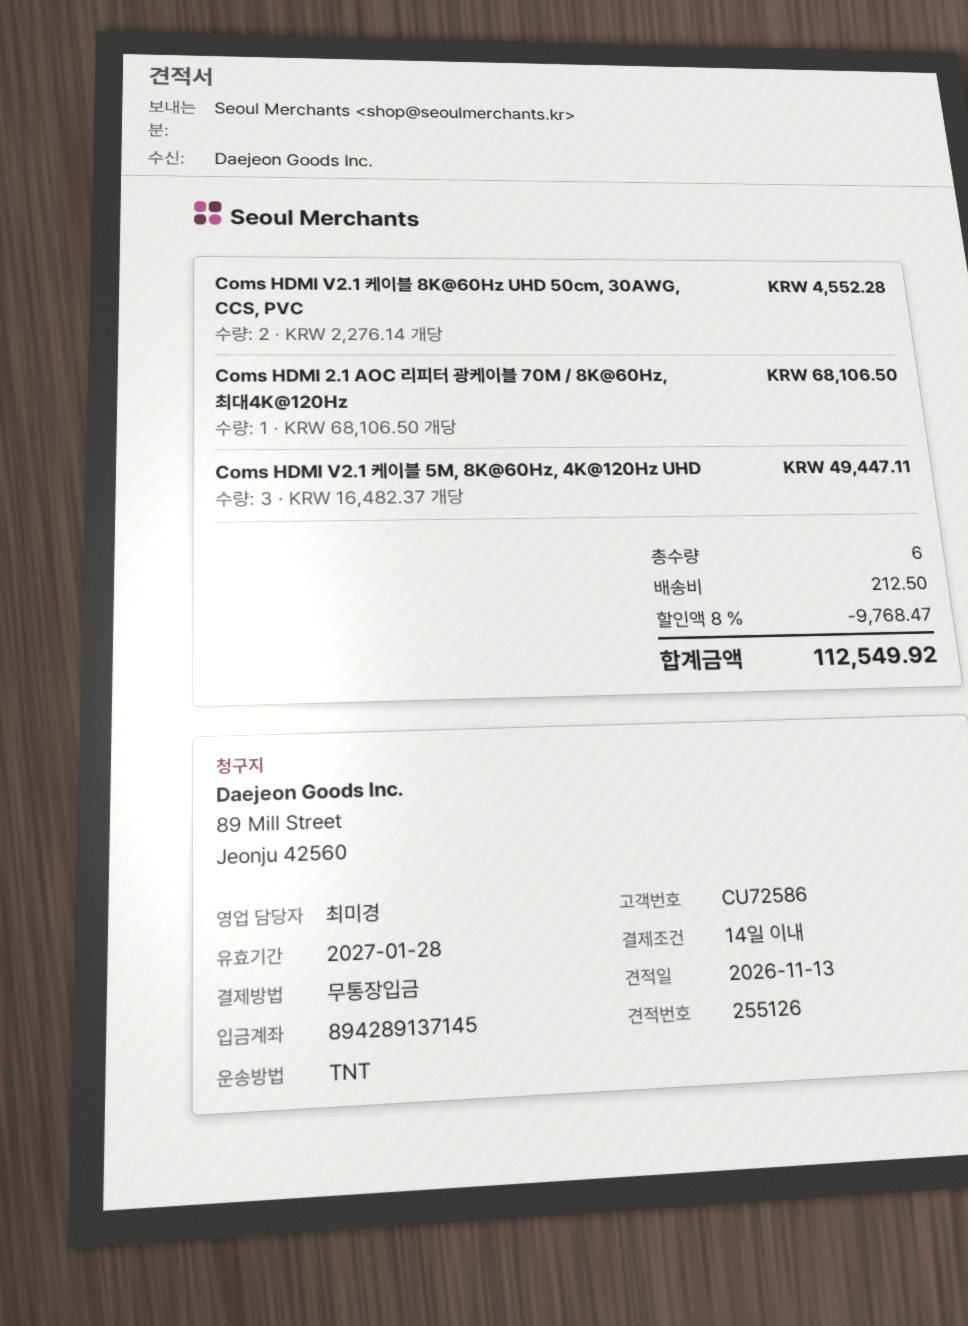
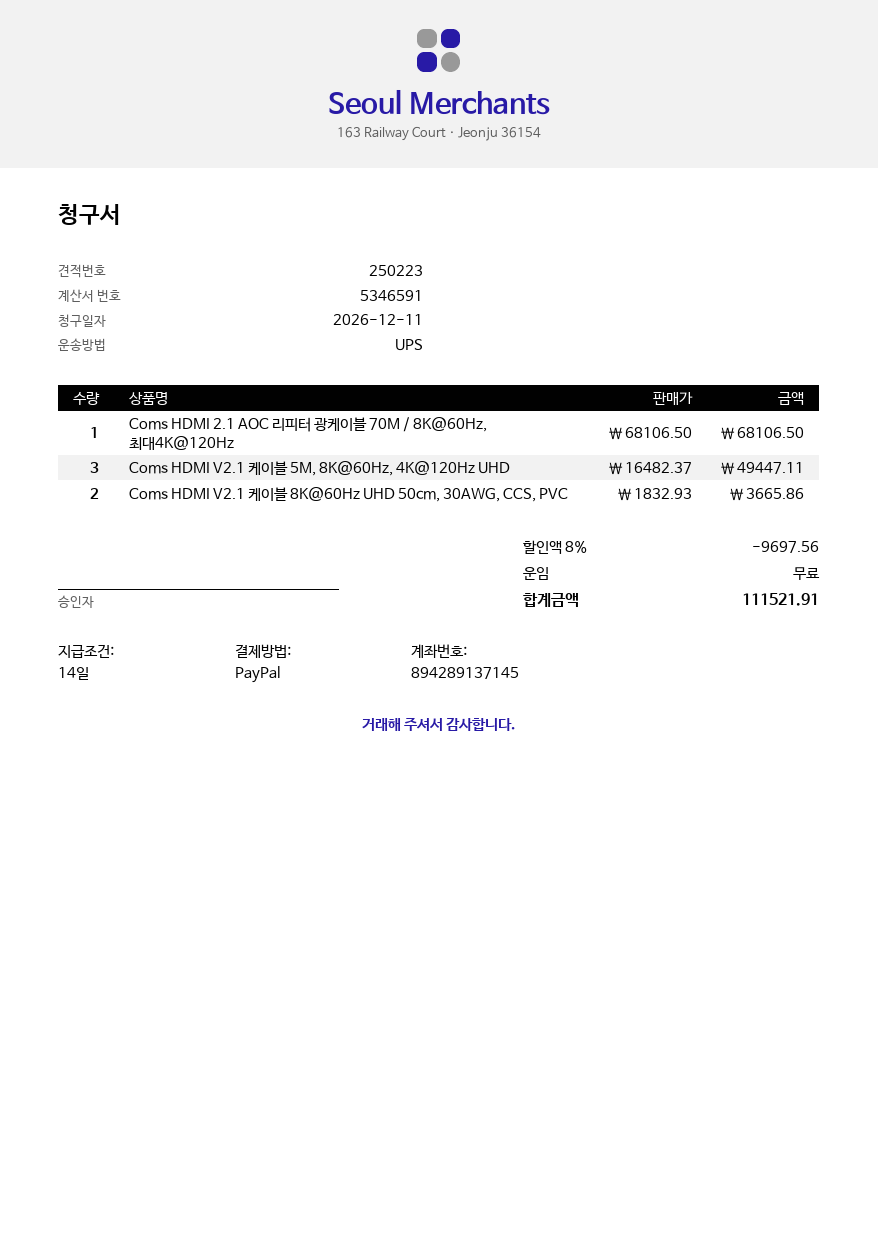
quote number: 255126 -> 250223
payment method: bank transfer -> PayPal
shipping method: TNT -> UPS
Coms HDMI V2.1 케이블 8K@60Hz UHD 50cm, 30AWG, CCS, PVC: 2 x 2276.14 = 4552.28 -> 2 x 1832.93 = 3665.86
discount: 8% = 9768.47 -> 8% = 9697.56
shipping: 212.50 -> 0.00
total: 112549.92 -> 111521.91

